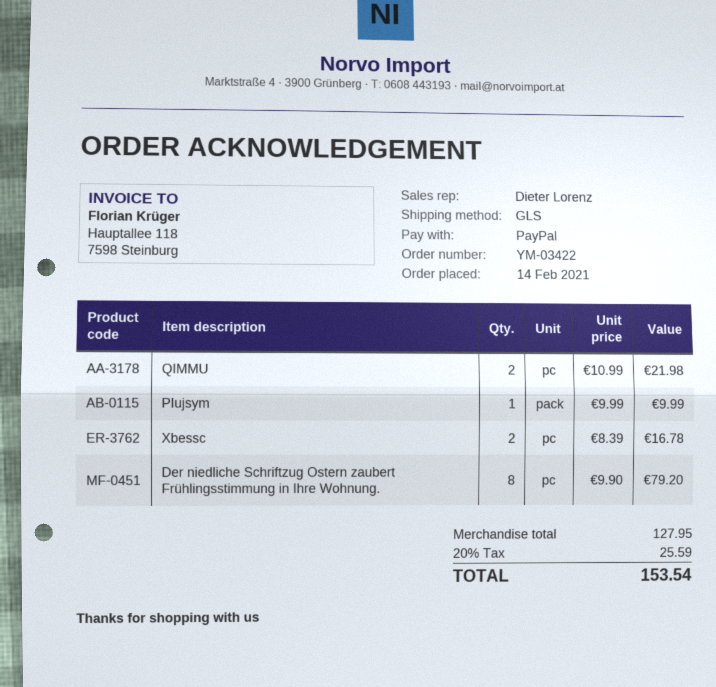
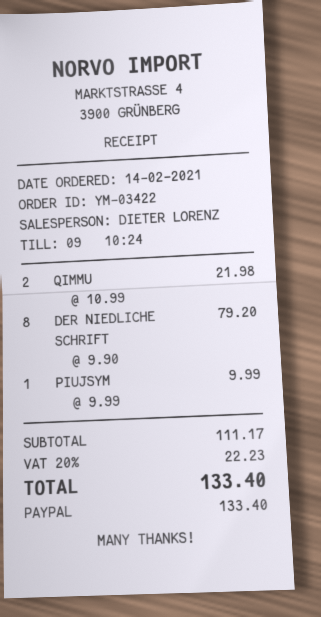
Xbessc: 2 x 8.39 = 16.78 -> none
subtotal: 127.95 -> 111.17
tax: 20% = 25.59 -> 20% = 22.23
total: 153.54 -> 133.40

